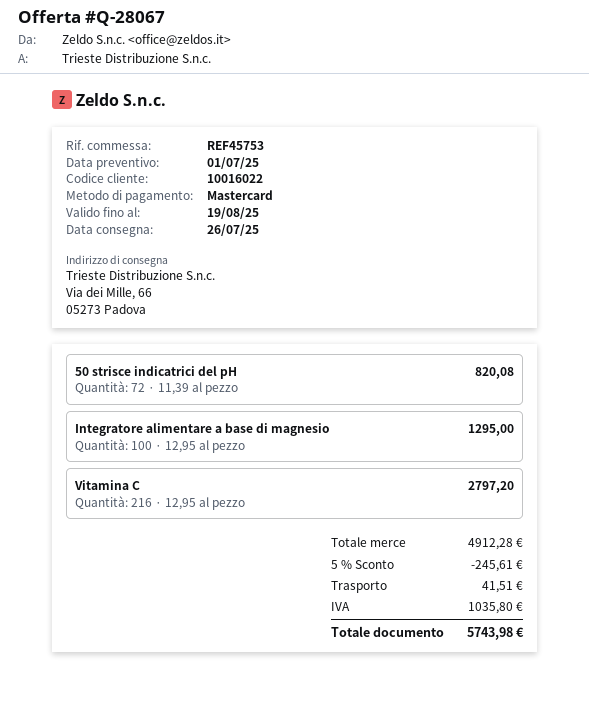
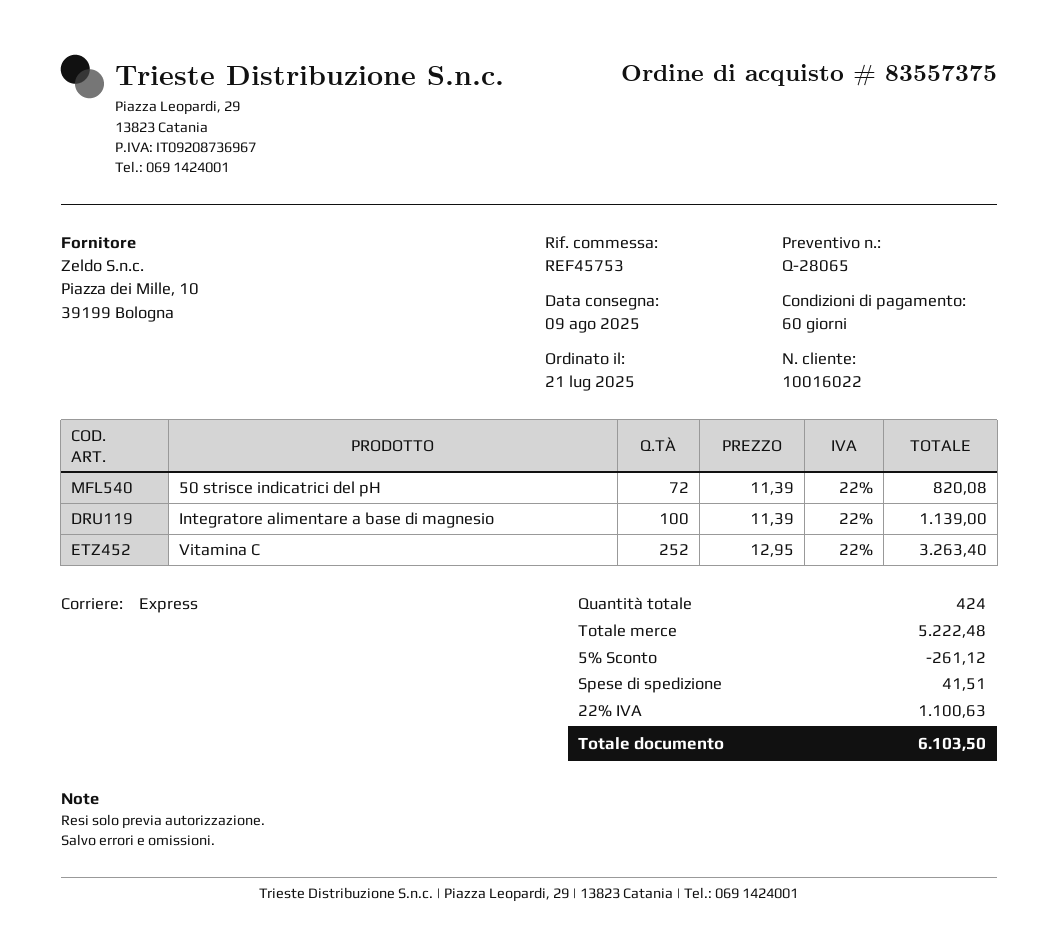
quote number: Q-28067 -> Q-28065
delivery date: 2025-07-26 -> 2025-08-09
Integratore alimentare a base di magnesio: 100 x 12.95 = 1295.00 -> 100 x 11.39 = 1139.00
Vitamina C: 216 x 12.95 = 2797.20 -> 252 x 12.95 = 3263.40
subtotal: 4912.28 -> 5222.48
discount: 5% = 245.61 -> 5% = 261.12
tax: 1035.80 -> 1100.63
total: 5743.98 -> 6103.50

